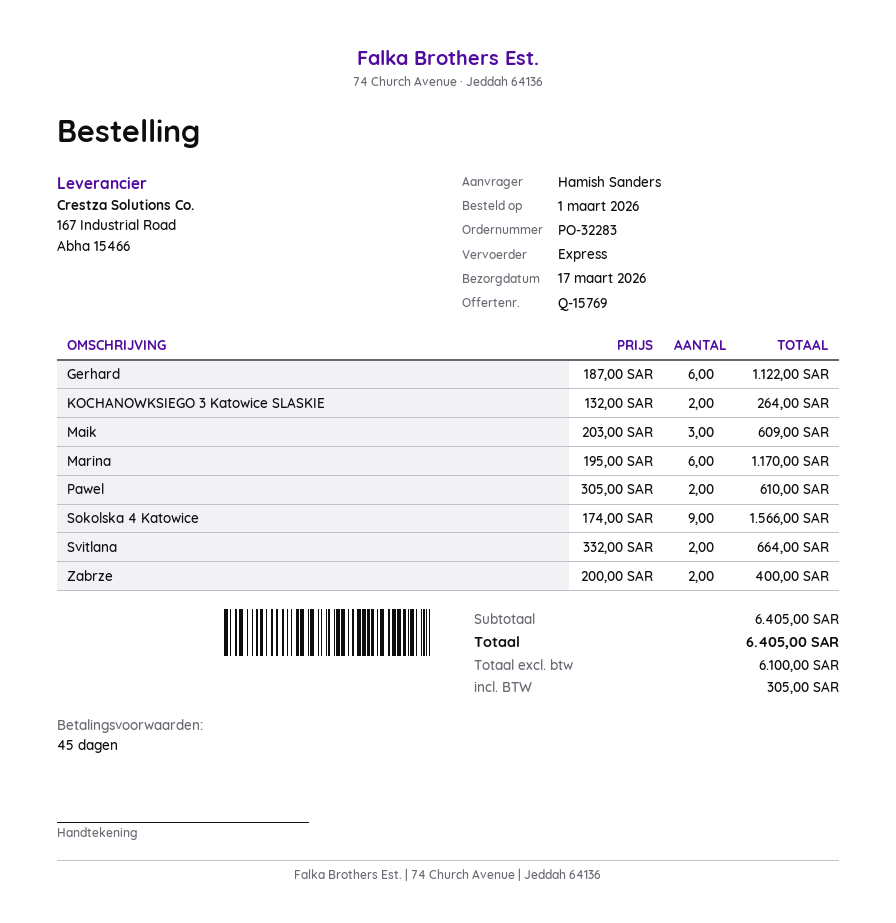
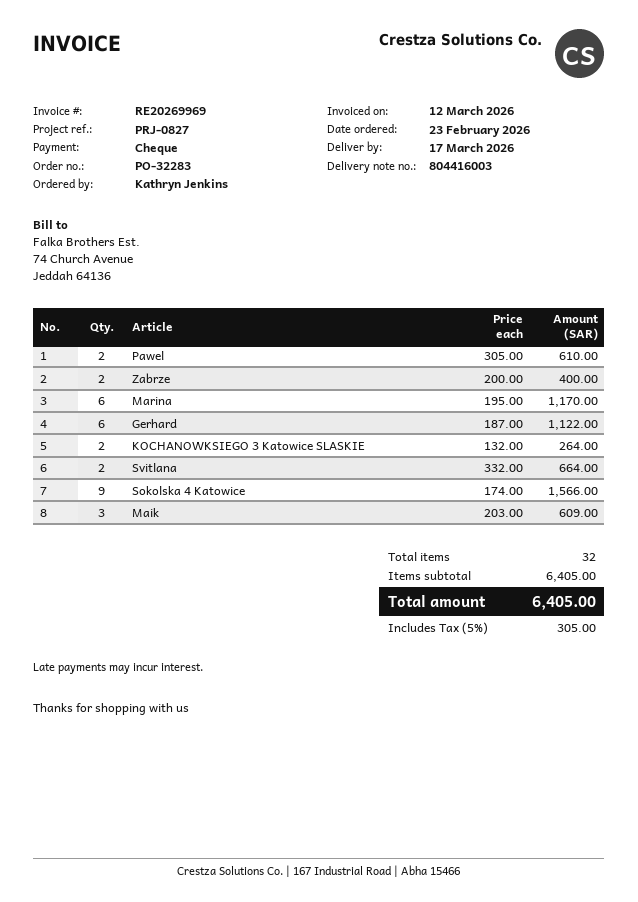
order date: 2026-03-01 -> 2026-02-23
ordered by: Hamish Sanders -> Kathryn Jenkins

